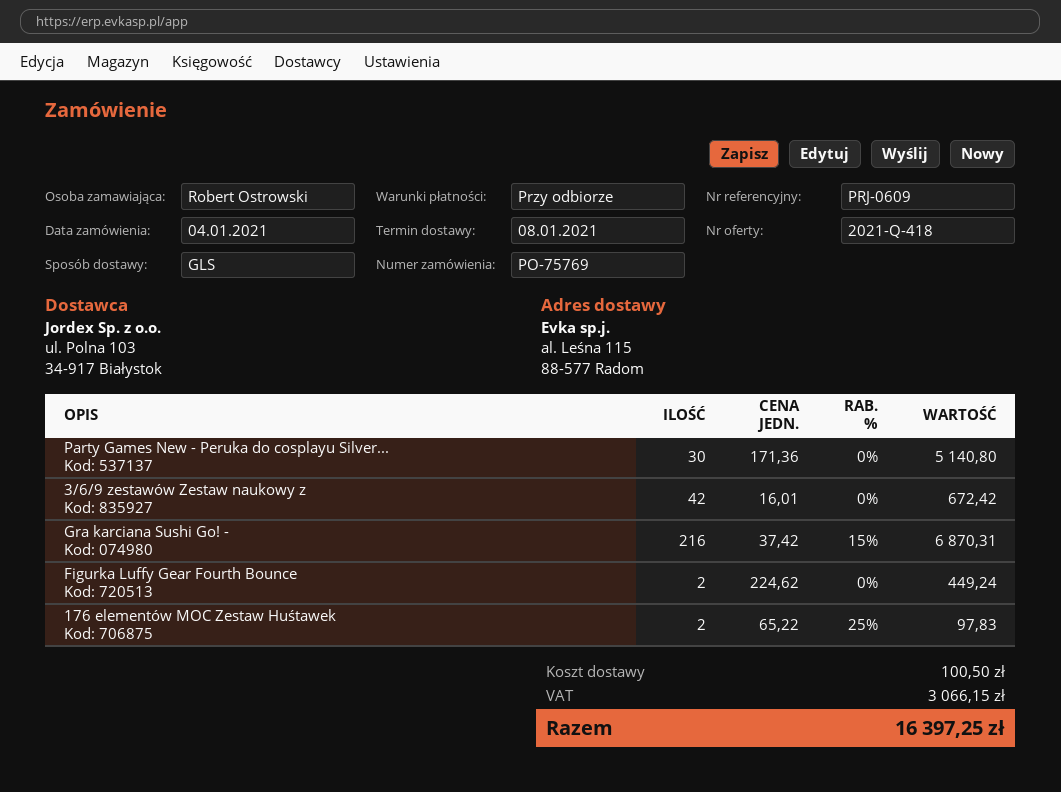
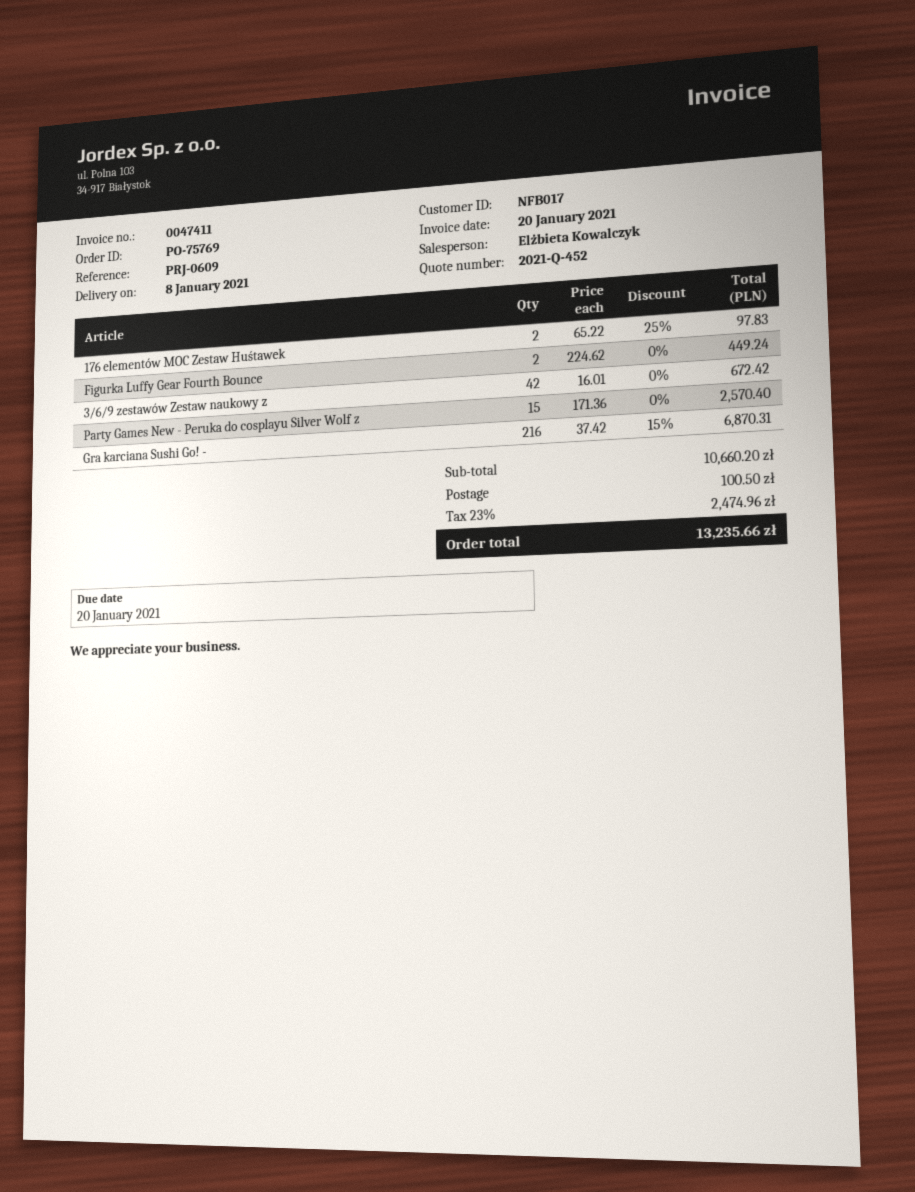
quote number: 2021-Q-418 -> 2021-Q-452
Party Games New - Peruka do cosplayu Silver...: 30 x 171.36 = 5140.80 -> 15 x 171.36 = 2570.40
tax: 3066.15 -> 2474.96
total: 16397.25 -> 13235.66

